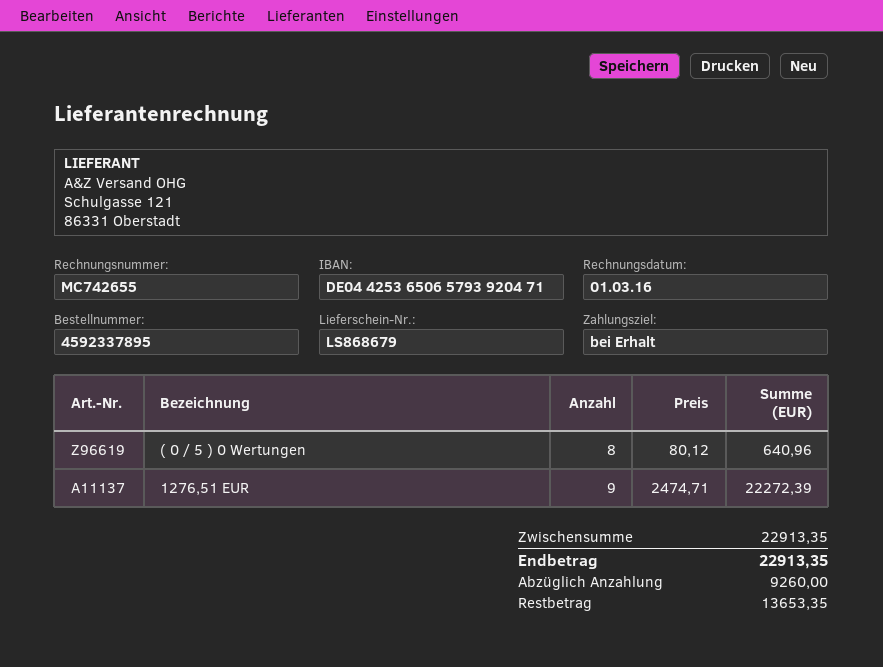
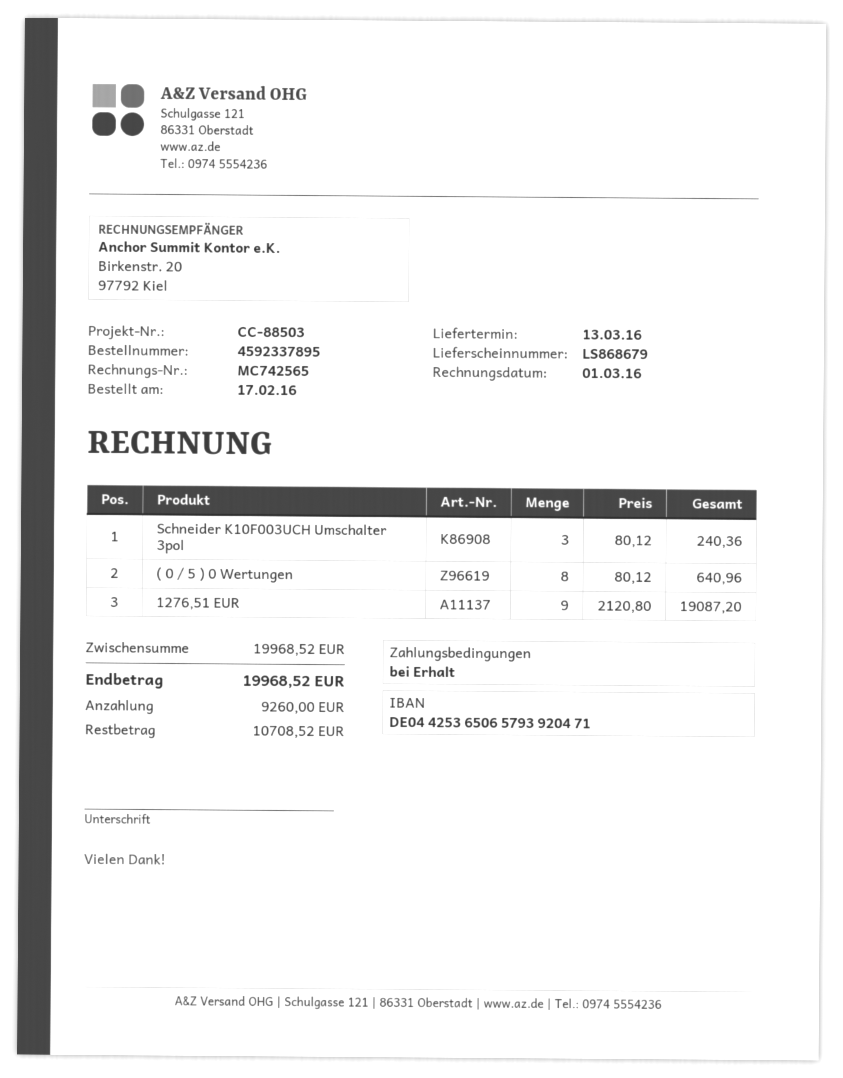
invoice number: MC742655 -> MC742565
1276,51 EUR: 9 x 2474.71 = 22272.39 -> 9 x 2120.80 = 19087.20
Schneider K10F003UCH Umschalter 3pol: none -> 3 x 80.12 = 240.36
subtotal: 22913.35 -> 19968.52
total: 22913.35 -> 19968.52
balance: 13653.35 -> 10708.52

